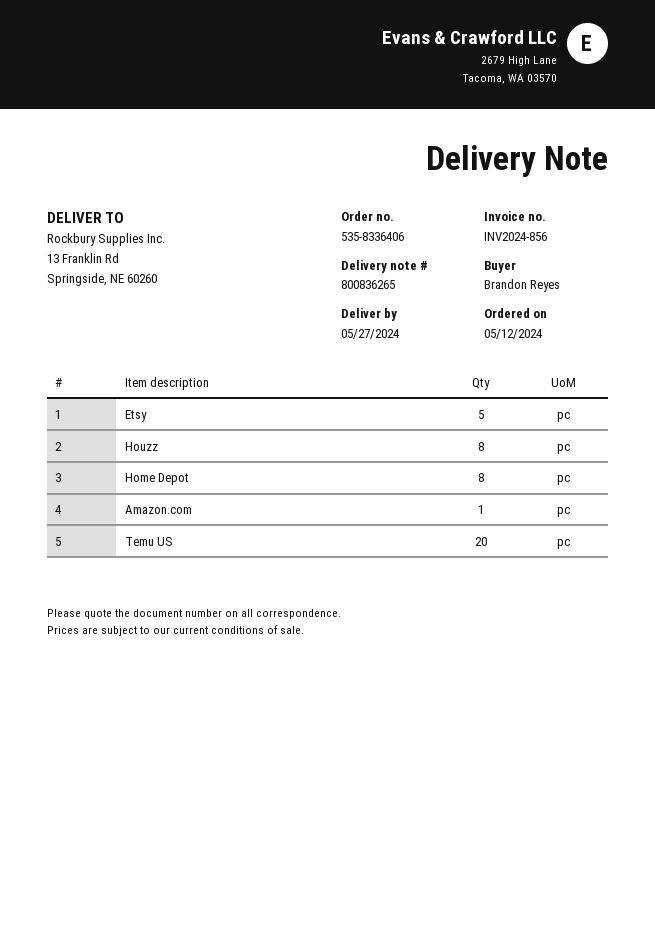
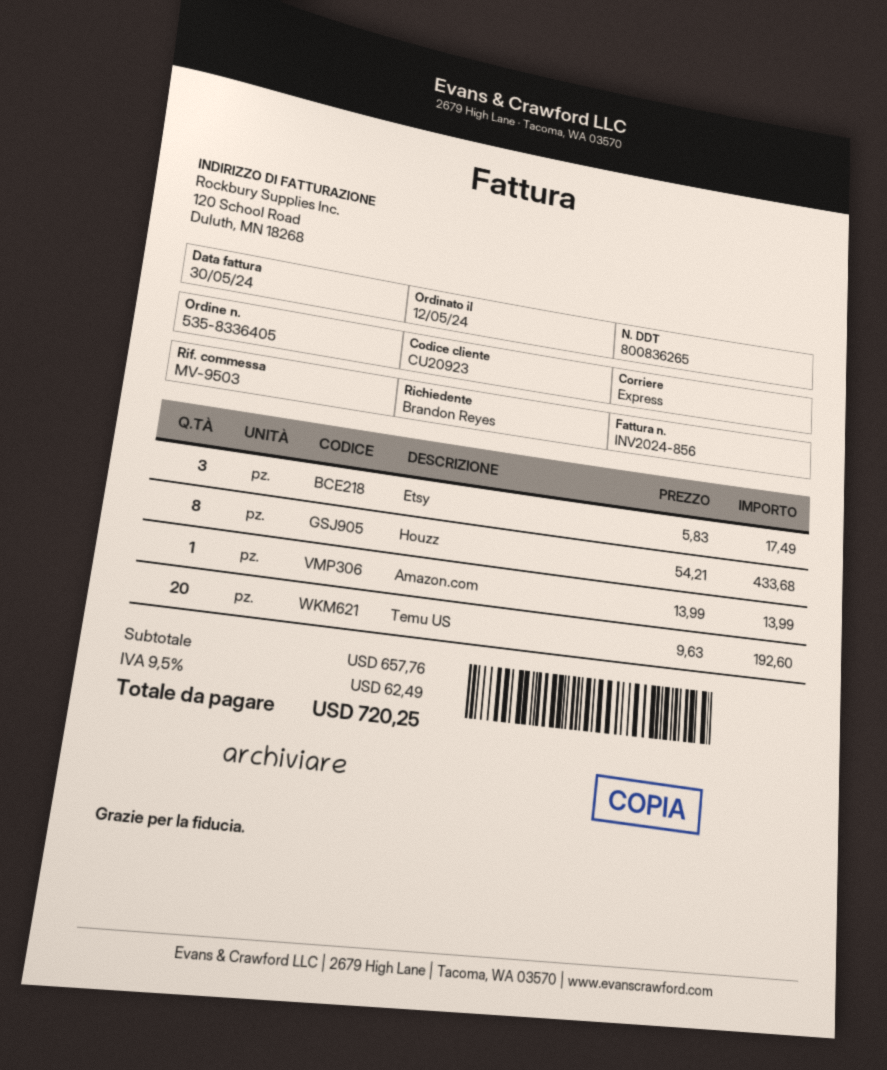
order number: 535-8336406 -> 535-8336405
Etsy: 5 -> 3
Home Depot: 8 -> none

